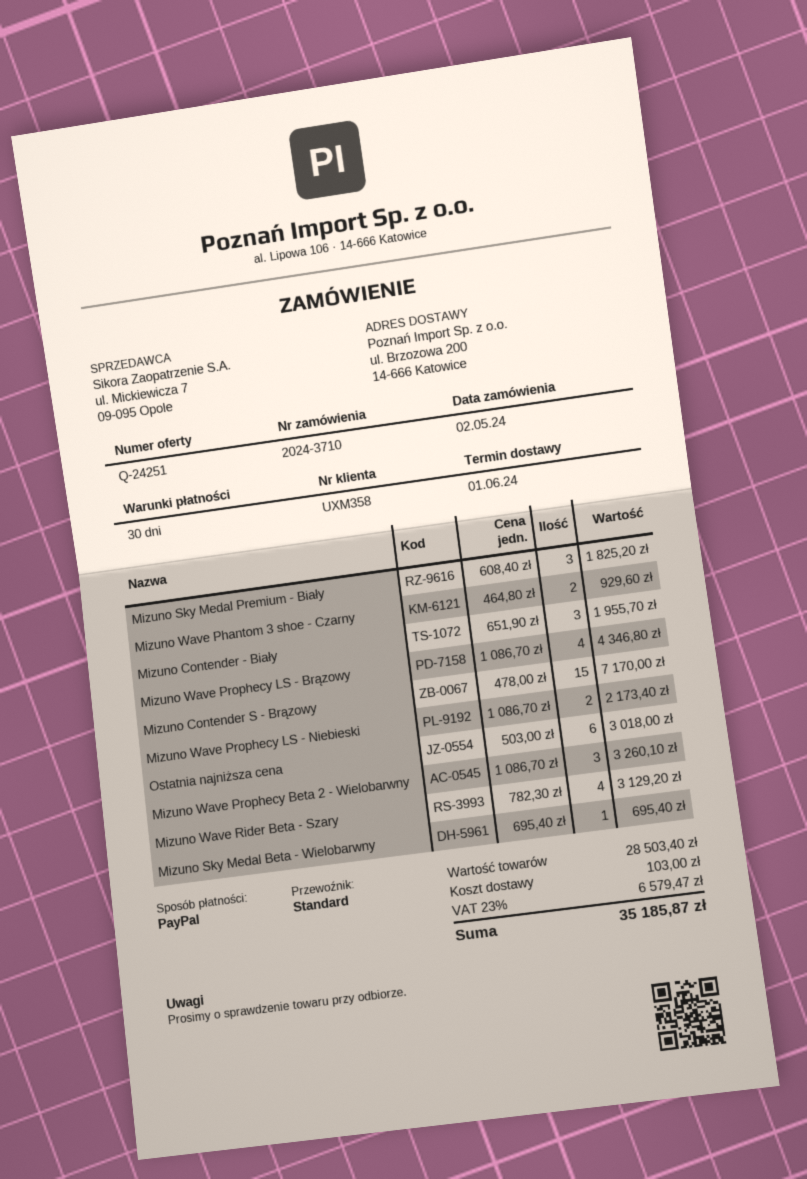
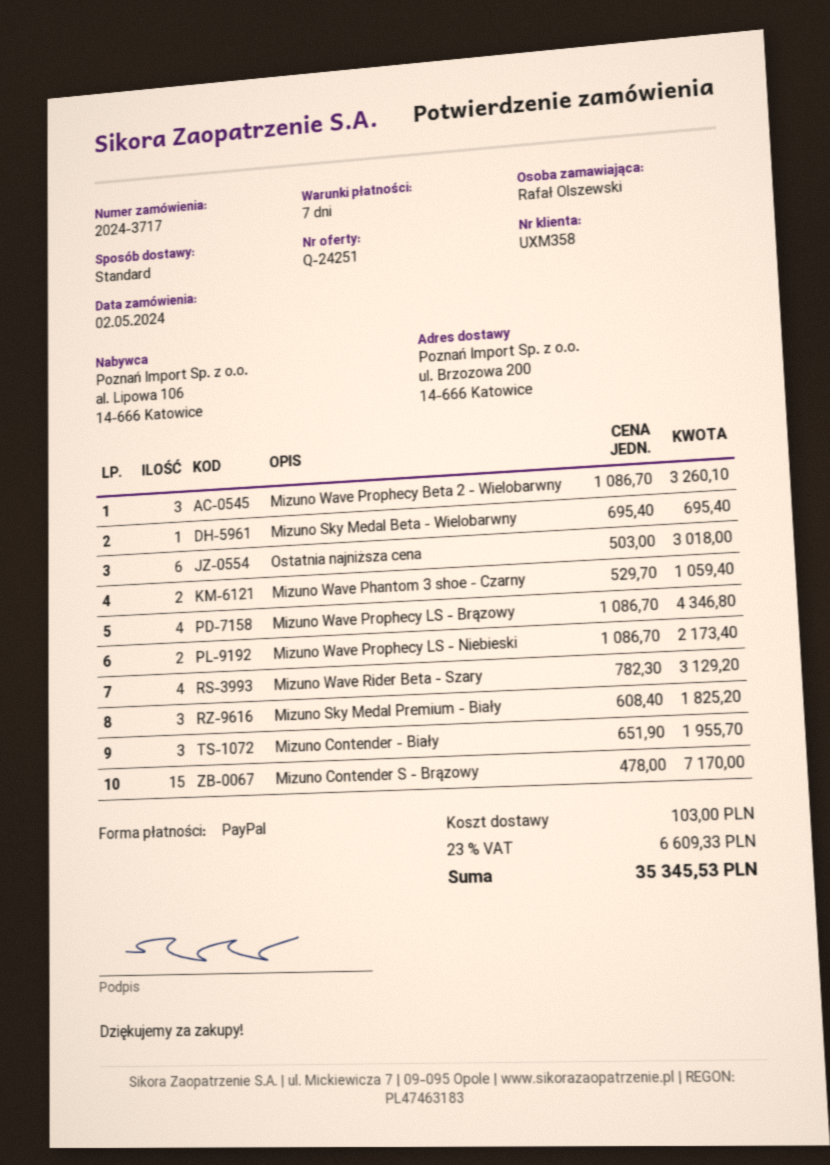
order number: 2024-3710 -> 2024-3717
payment terms: 30 days -> 7 days
Mizuno Wave Phantom 3 shoe - Czarny: 2 x 464.80 = 929.60 -> 2 x 529.70 = 1059.40
tax: 23% = 6579.47 -> 23% = 6609.33
total: 35185.87 -> 35345.53

